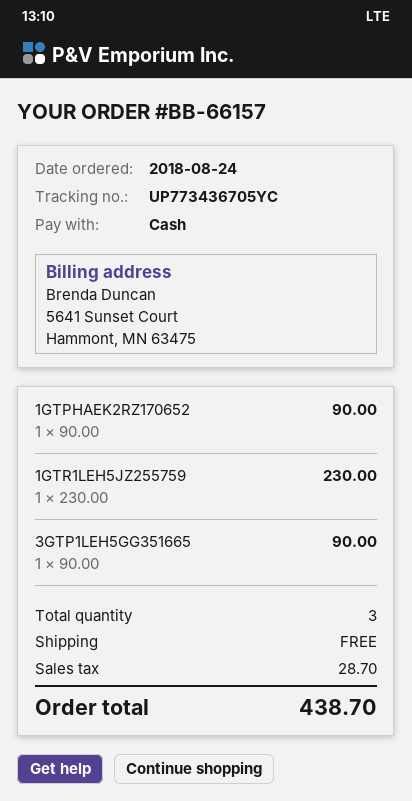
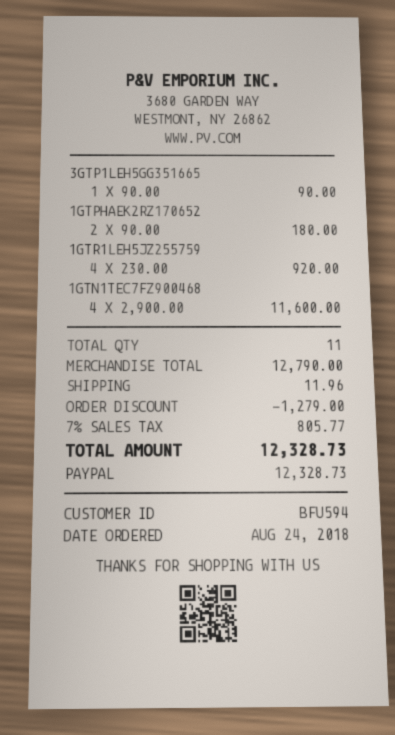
payment method: cash -> PayPal
1GTPHAEK2RZ170652: 1 x 90.00 = 90.00 -> 2 x 90.00 = 180.00
1GTR1LEH5JZ255759: 1 x 230.00 = 230.00 -> 4 x 230.00 = 920.00
1GTN1TEC7FZ900468: none -> 4 x 2900.00 = 11600.00
total quantity: 3 -> 11
discount: none -> 1279.00
shipping: 0.00 -> 11.96
tax: 28.70 -> 805.77
total: 438.70 -> 12328.73

